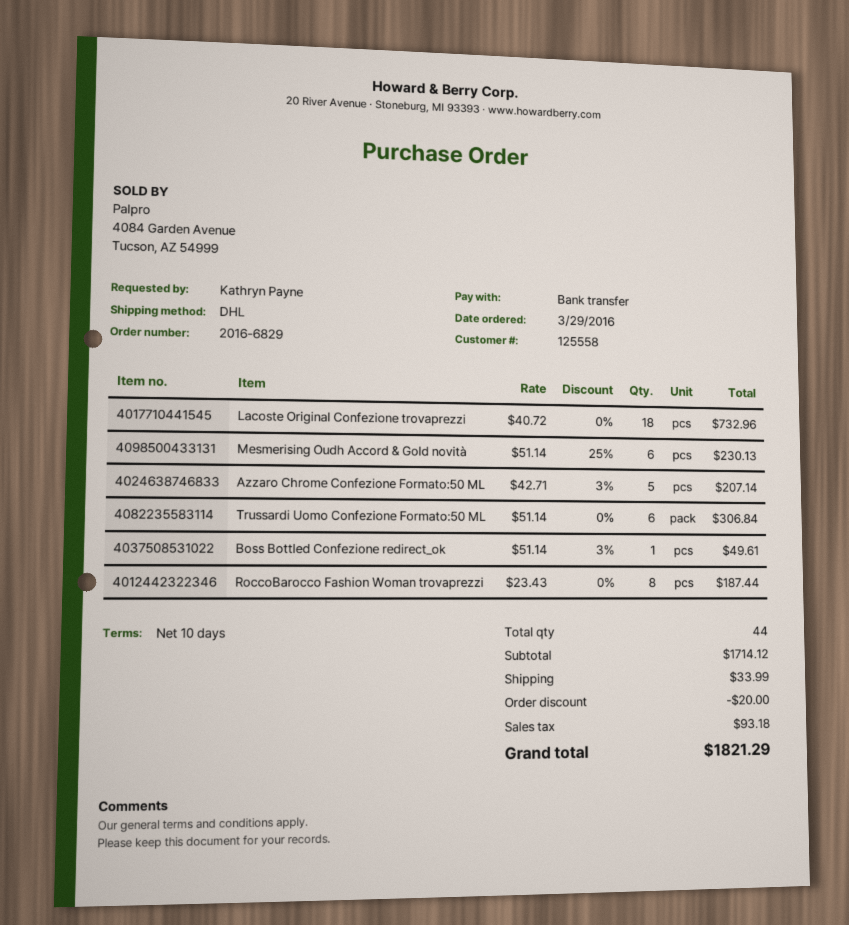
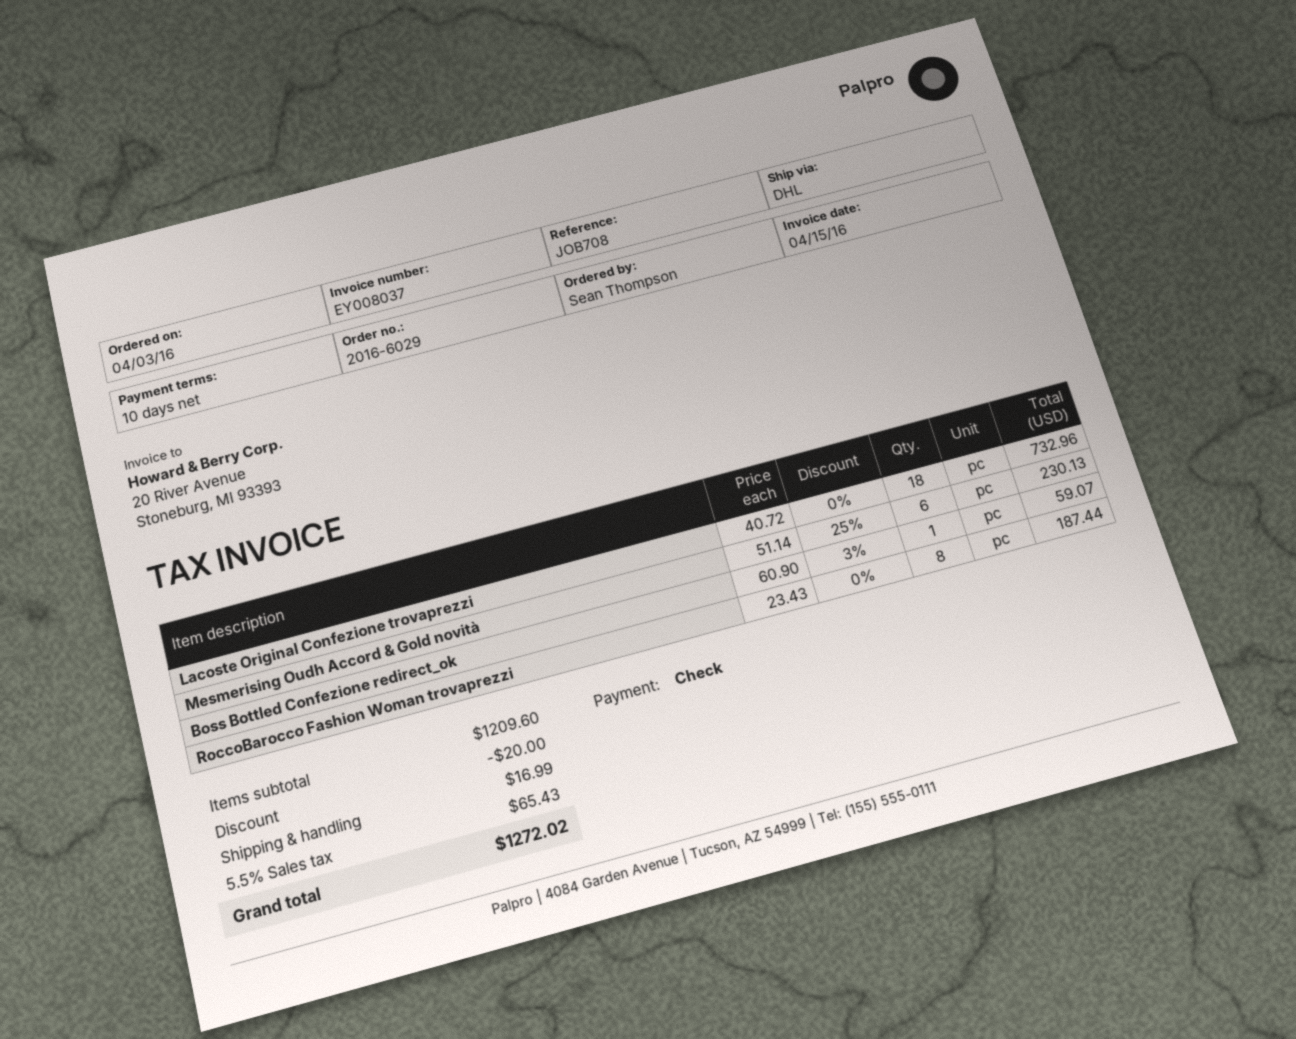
order number: 2016-6829 -> 2016-6029
order date: 2016-03-29 -> 2016-04-03
ordered by: Kathryn Payne -> Sean Thompson
payment method: bank transfer -> cheque
Azzaro Chrome Confezione Formato:50 ML: 5 x 42.71 - 3% = 207.14 -> none
Trussardi Uomo Confezione Formato:50 ML: 6 x 51.14 = 306.84 -> none
Boss Bottled Confezione redirect_ok: 1 x 51.14 - 3% = 49.61 -> 1 x 60.90 - 3% = 59.07
subtotal: 1714.12 -> 1209.60
shipping: 33.99 -> 16.99
tax: 93.18 -> 65.43
total: 1821.29 -> 1272.02

